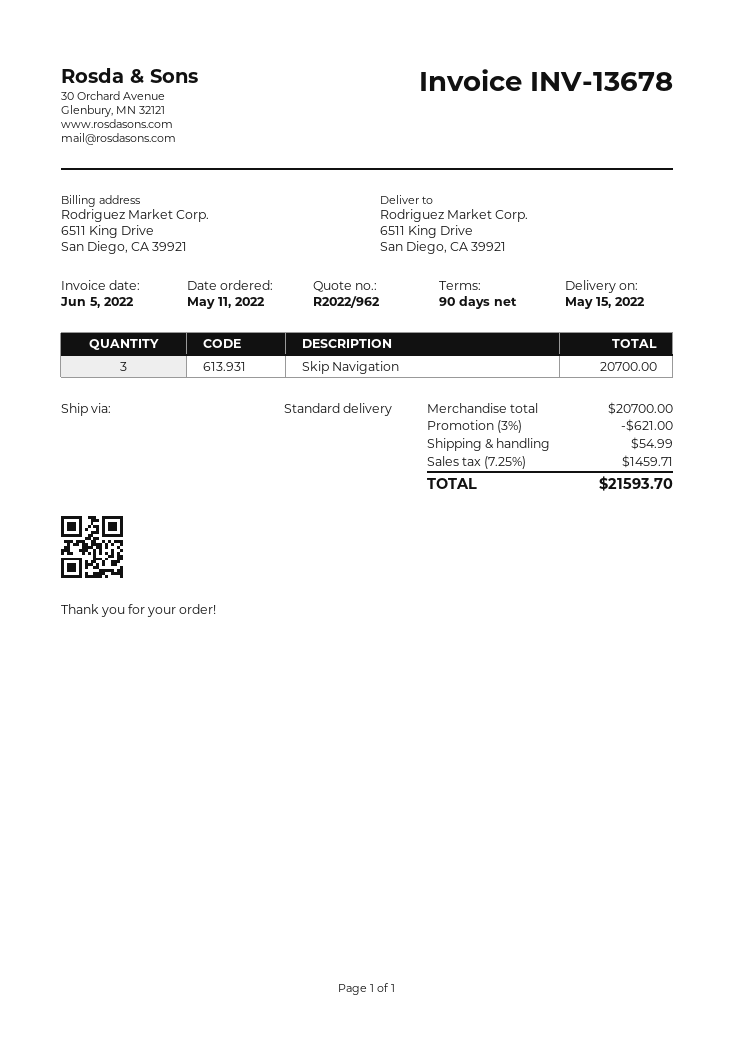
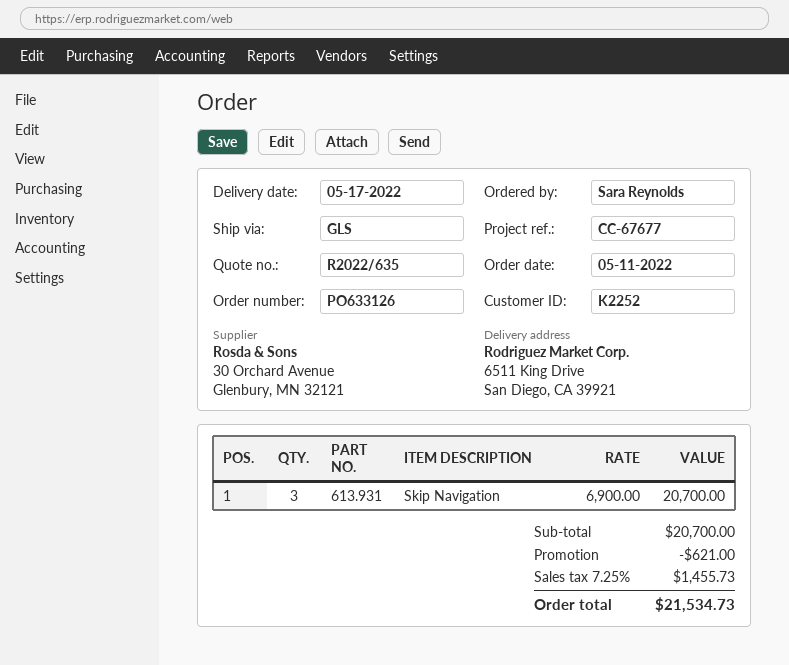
quote number: R2022/962 -> R2022/635
delivery date: 2022-05-15 -> 2022-05-17
shipping method: standard -> GLS
shipping: 54.99 -> none
tax: 7.25% = 1459.71 -> 7.25% = 1455.73
total: 21593.70 -> 21534.73

